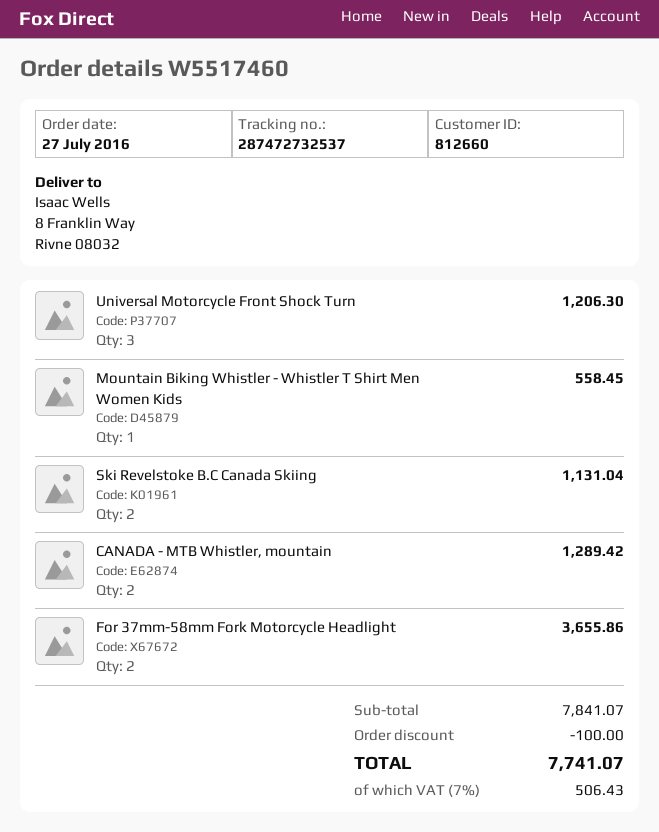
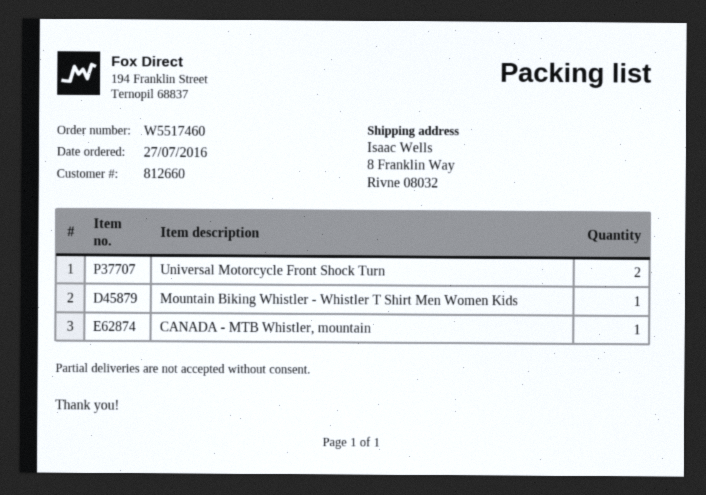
Universal Motorcycle Front Shock Turn: 3 -> 2
Ski Revelstoke B.C Canada Skiing: 2 -> none
CANADA - MTB Whistler, mountain: 2 -> 1
For 37mm-58mm Fork Motorcycle Headlight: 2 -> none

